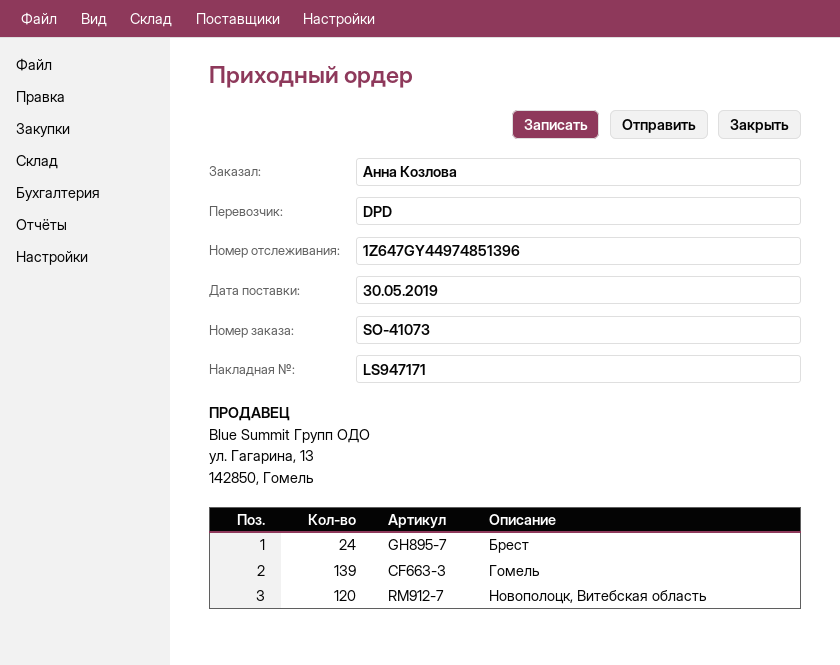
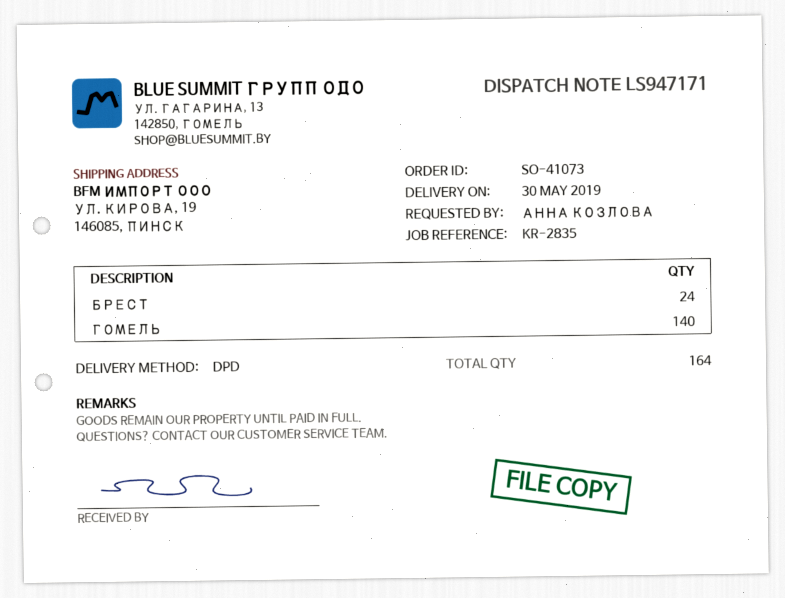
Гомель: 139 -> 140
Новополоцк, Витебская область: 120 -> none

